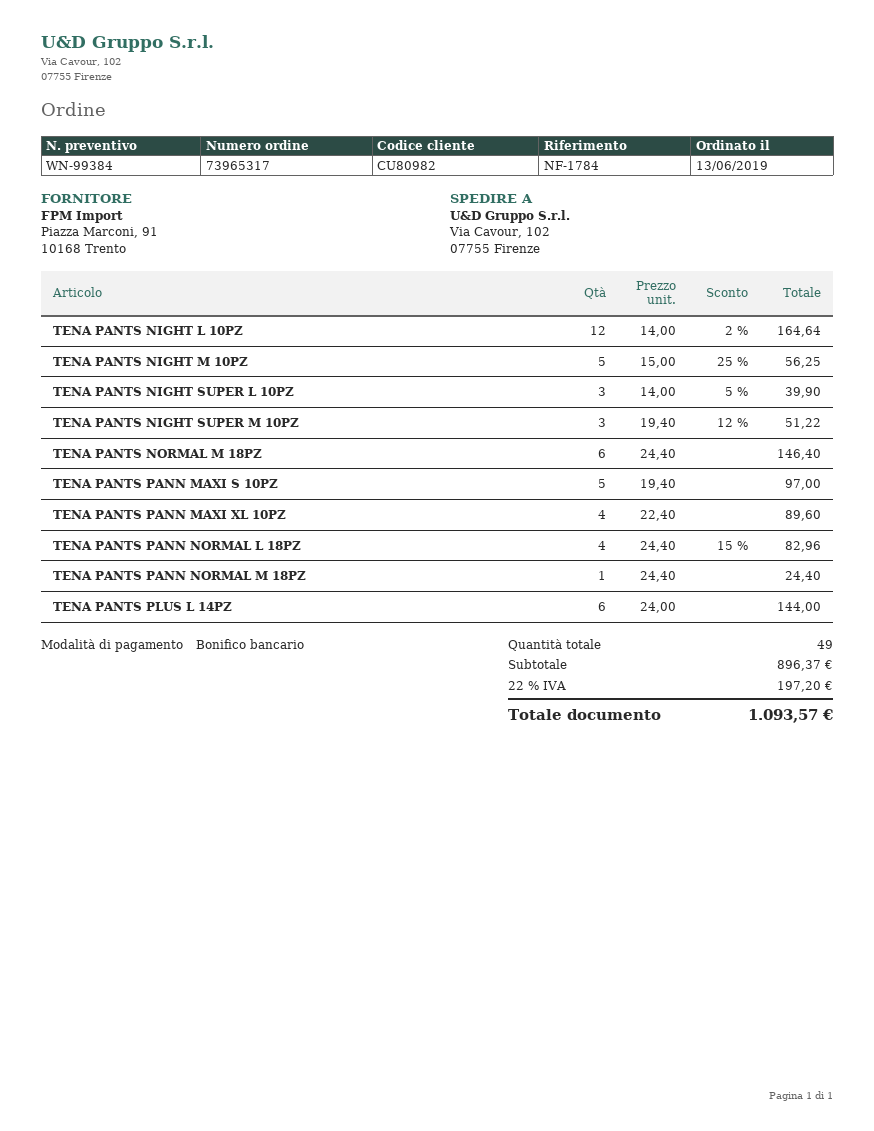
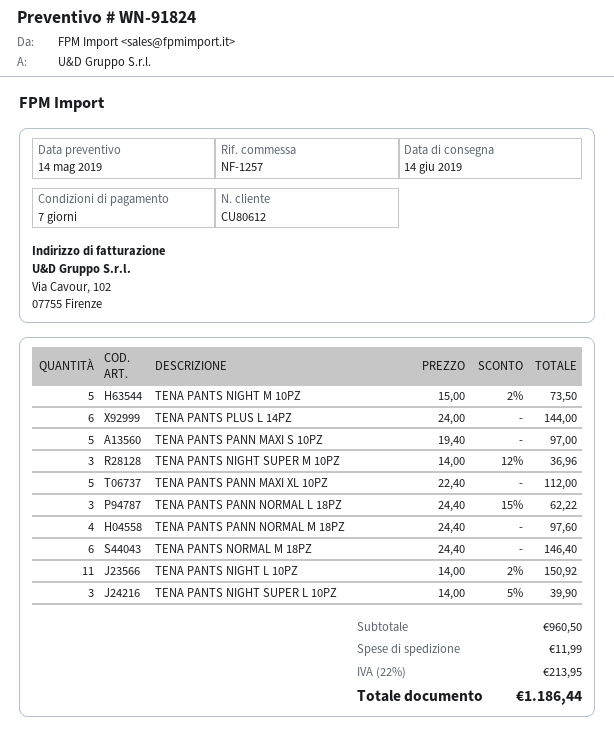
quote number: WN-99384 -> WN-91824
customer number: CU80982 -> CU80612
reference: NF-1784 -> NF-1257
TENA PANTS NIGHT L 10PZ: 12 x 14.00 - 2% = 164.64 -> 11 x 14.00 - 2% = 150.92
TENA PANTS NIGHT M 10PZ: 5 x 15.00 - 25% = 56.25 -> 5 x 15.00 - 2% = 73.50
TENA PANTS NIGHT SUPER M 10PZ: 3 x 19.40 - 12% = 51.22 -> 3 x 14.00 - 12% = 36.96
TENA PANTS PANN MAXI XL 10PZ: 4 x 22.40 = 89.60 -> 5 x 22.40 = 112.00
TENA PANTS PANN NORMAL L 18PZ: 4 x 24.40 - 15% = 82.96 -> 3 x 24.40 - 15% = 62.22
TENA PANTS PANN NORMAL M 18PZ: 1 x 24.40 = 24.40 -> 4 x 24.40 = 97.60
subtotal: 896.37 -> 960.50
shipping: none -> 11.99
tax: 22% = 197.20 -> 22% = 213.95
total: 1093.57 -> 1186.44

